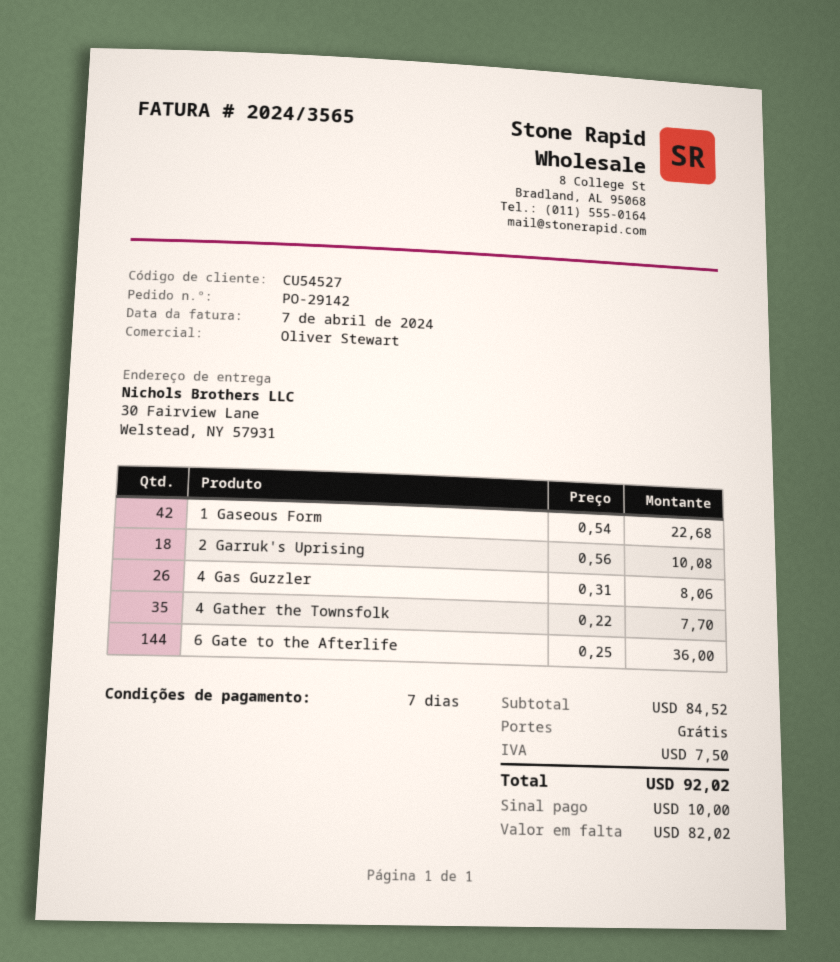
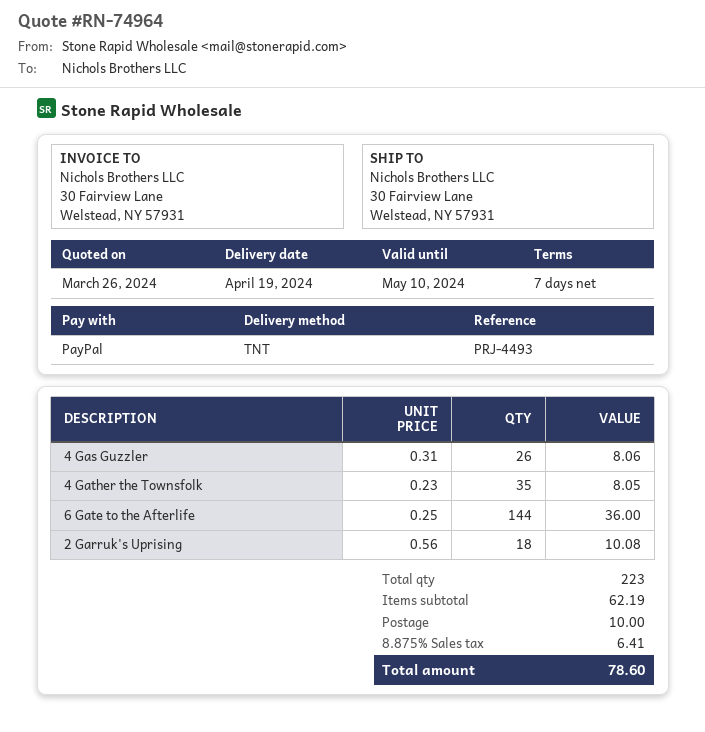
1 Gaseous Form: 42 x 0.54 = 22.68 -> none
4 Gather the Townsfolk: 35 x 0.22 = 7.70 -> 35 x 0.23 = 8.05
subtotal: 84.52 -> 62.19
shipping: 0.00 -> 10.00
tax: 7.50 -> 6.41
total: 92.02 -> 78.60

